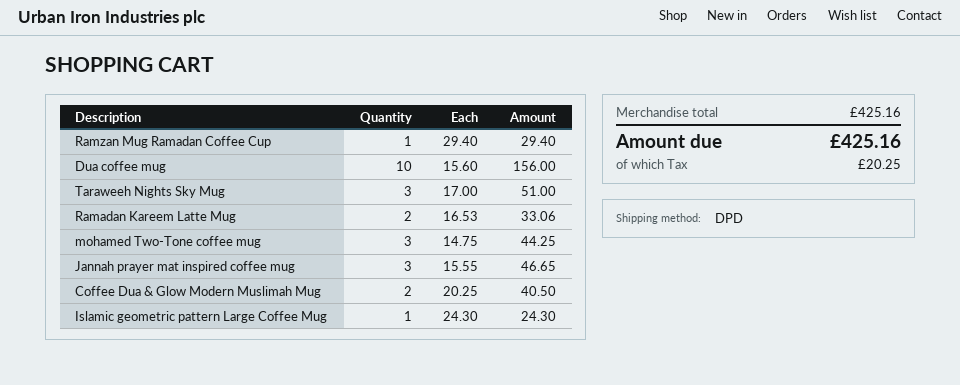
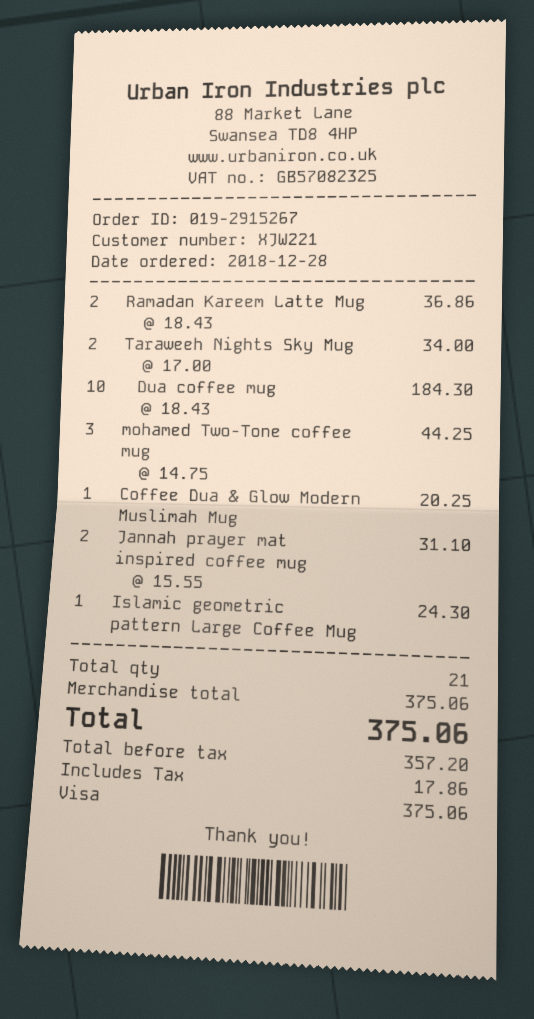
Ramzan Mug Ramadan Coffee Cup: 1 x 29.40 = 29.40 -> none
Dua coffee mug: 10 x 15.60 = 156.00 -> 10 x 18.43 = 184.30
Taraweeh Nights Sky Mug: 3 x 17.00 = 51.00 -> 2 x 17.00 = 34.00
Ramadan Kareem Latte Mug: 2 x 16.53 = 33.06 -> 2 x 18.43 = 36.86
Jannah prayer mat inspired coffee mug: 3 x 15.55 = 46.65 -> 2 x 15.55 = 31.10
Coffee Dua & Glow Modern Muslimah Mug: 2 x 20.25 = 40.50 -> 1 x 20.25 = 20.25
subtotal: 425.16 -> 375.06
tax: 20.25 -> 17.86
total: 425.16 -> 375.06

